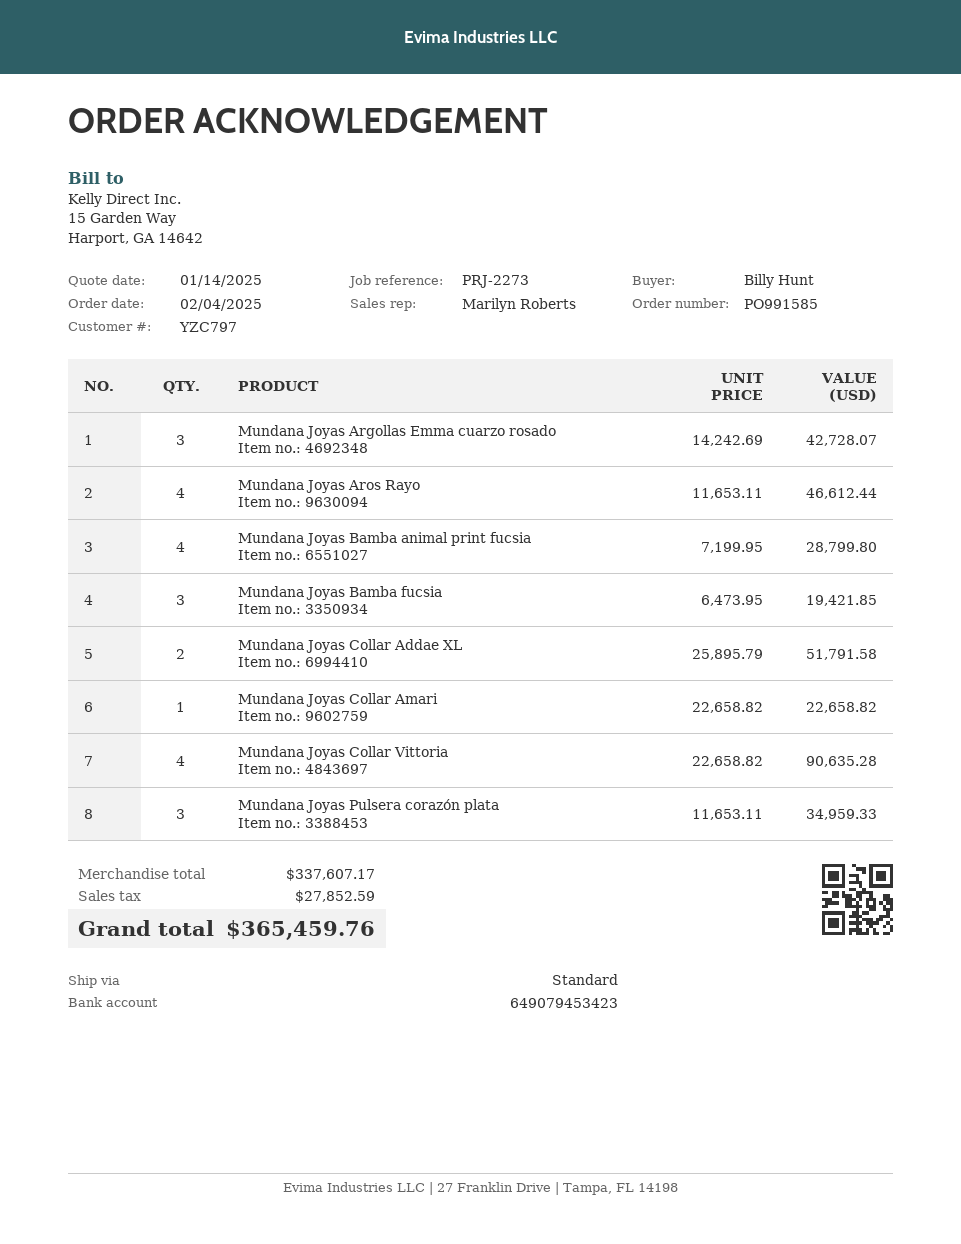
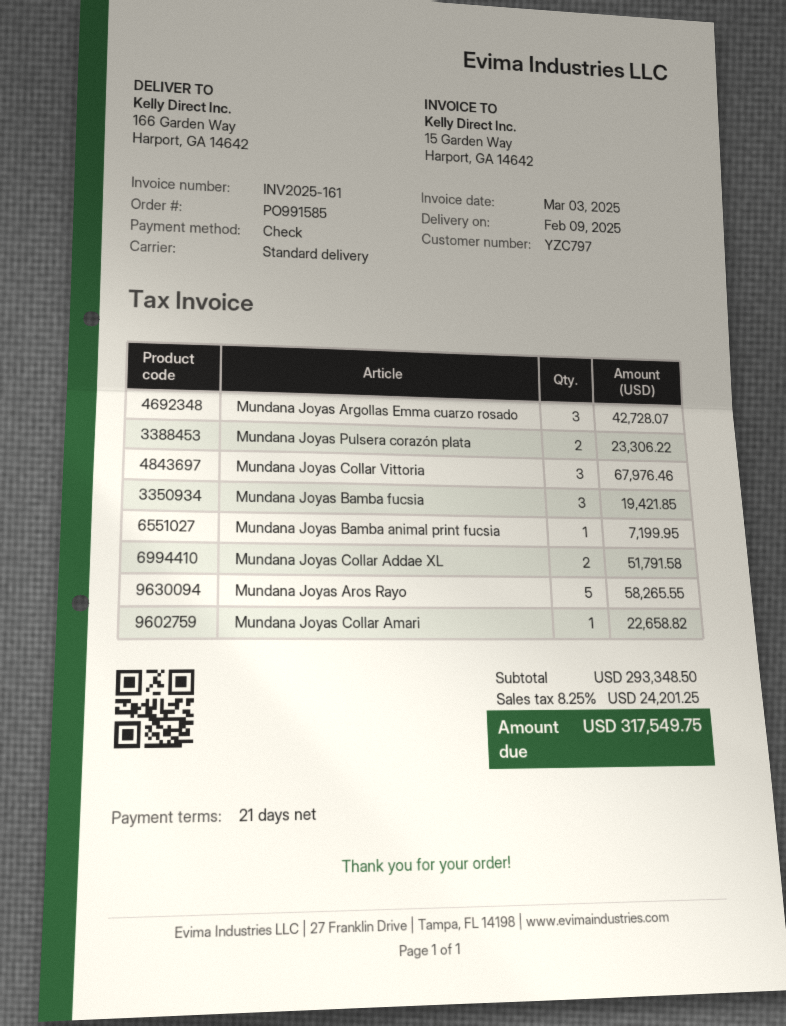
Mundana Joyas Aros Rayo: 4 for 46612.44 -> 5 for 58265.55
Mundana Joyas Bamba animal print fucsia: 4 for 28799.80 -> 1 for 7199.95
Mundana Joyas Collar Vittoria: 4 for 90635.28 -> 3 for 67976.46
Mundana Joyas Pulsera corazón plata: 3 for 34959.33 -> 2 for 23306.22
subtotal: 337607.17 -> 293348.50
tax: 27852.59 -> 24201.25
total: 365459.76 -> 317549.75

